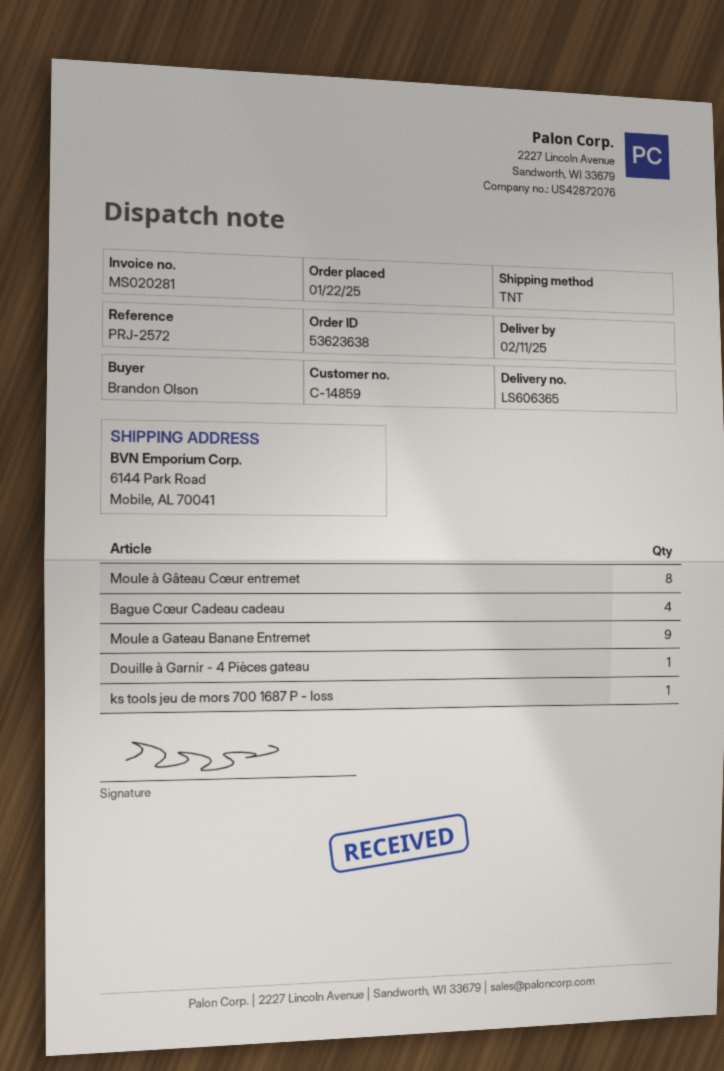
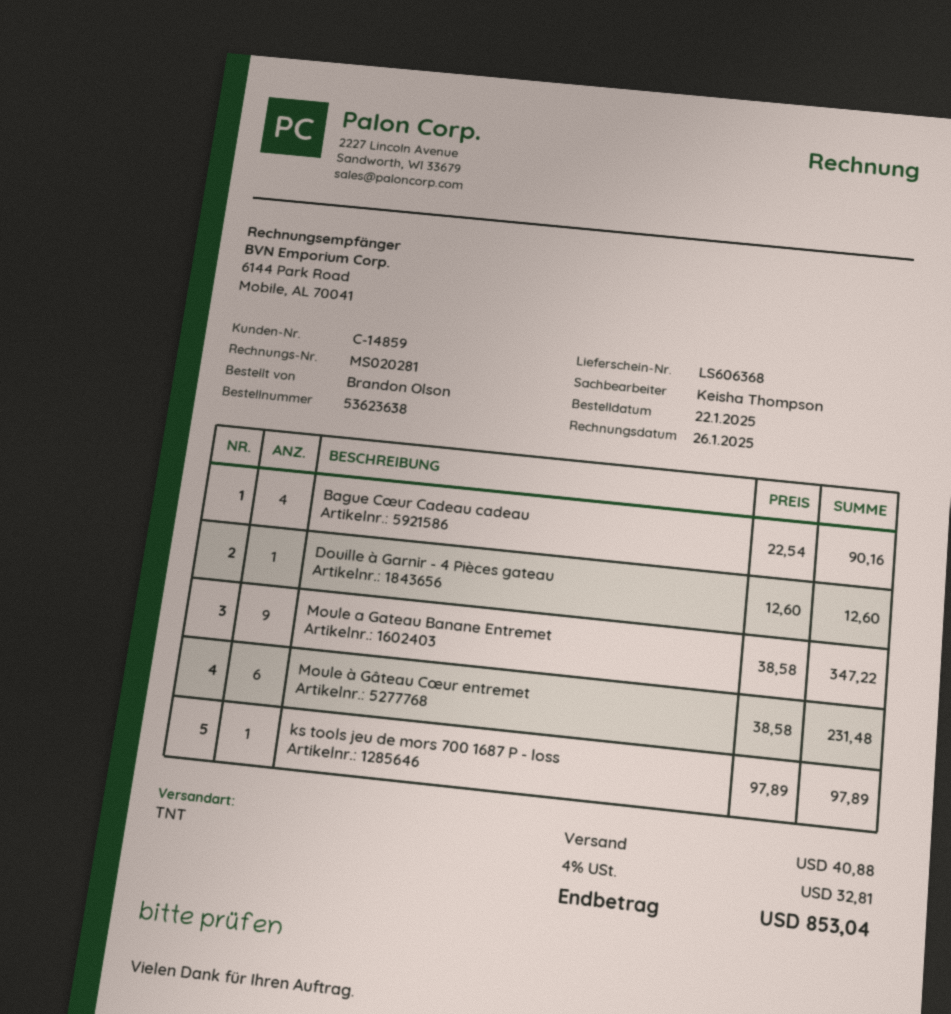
delivery note number: LS606365 -> LS606368
Moule à Gâteau Cœur entremet: 8 -> 6

